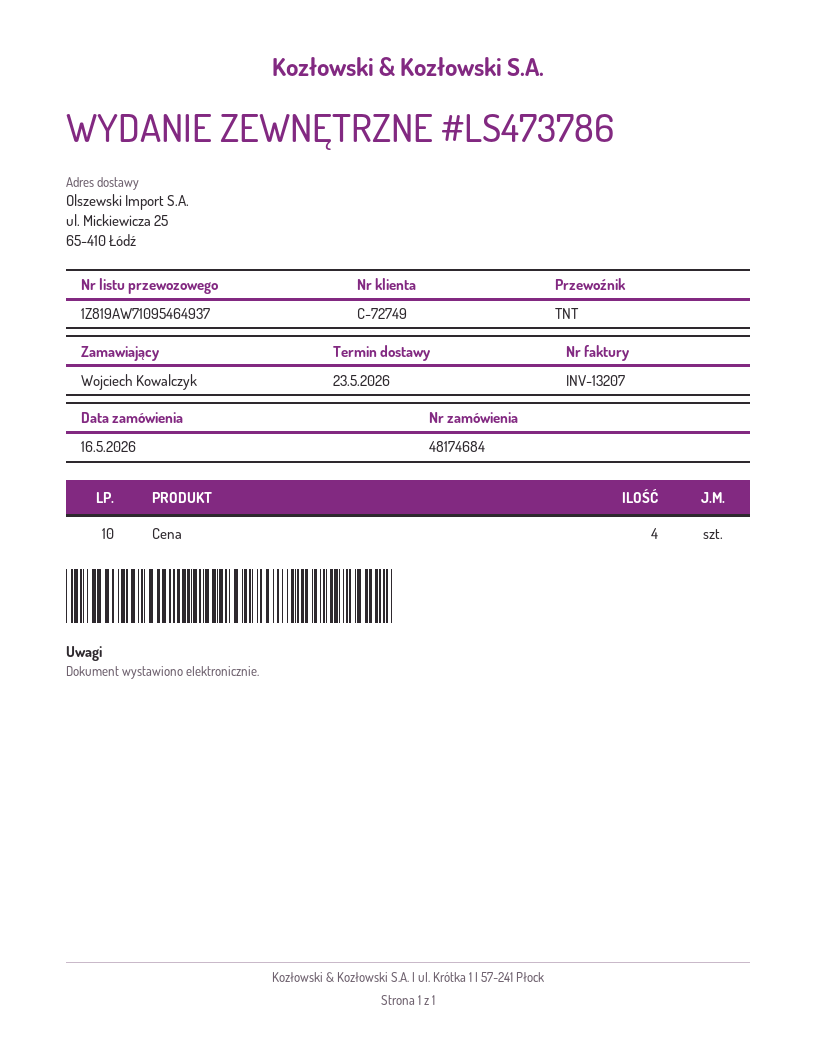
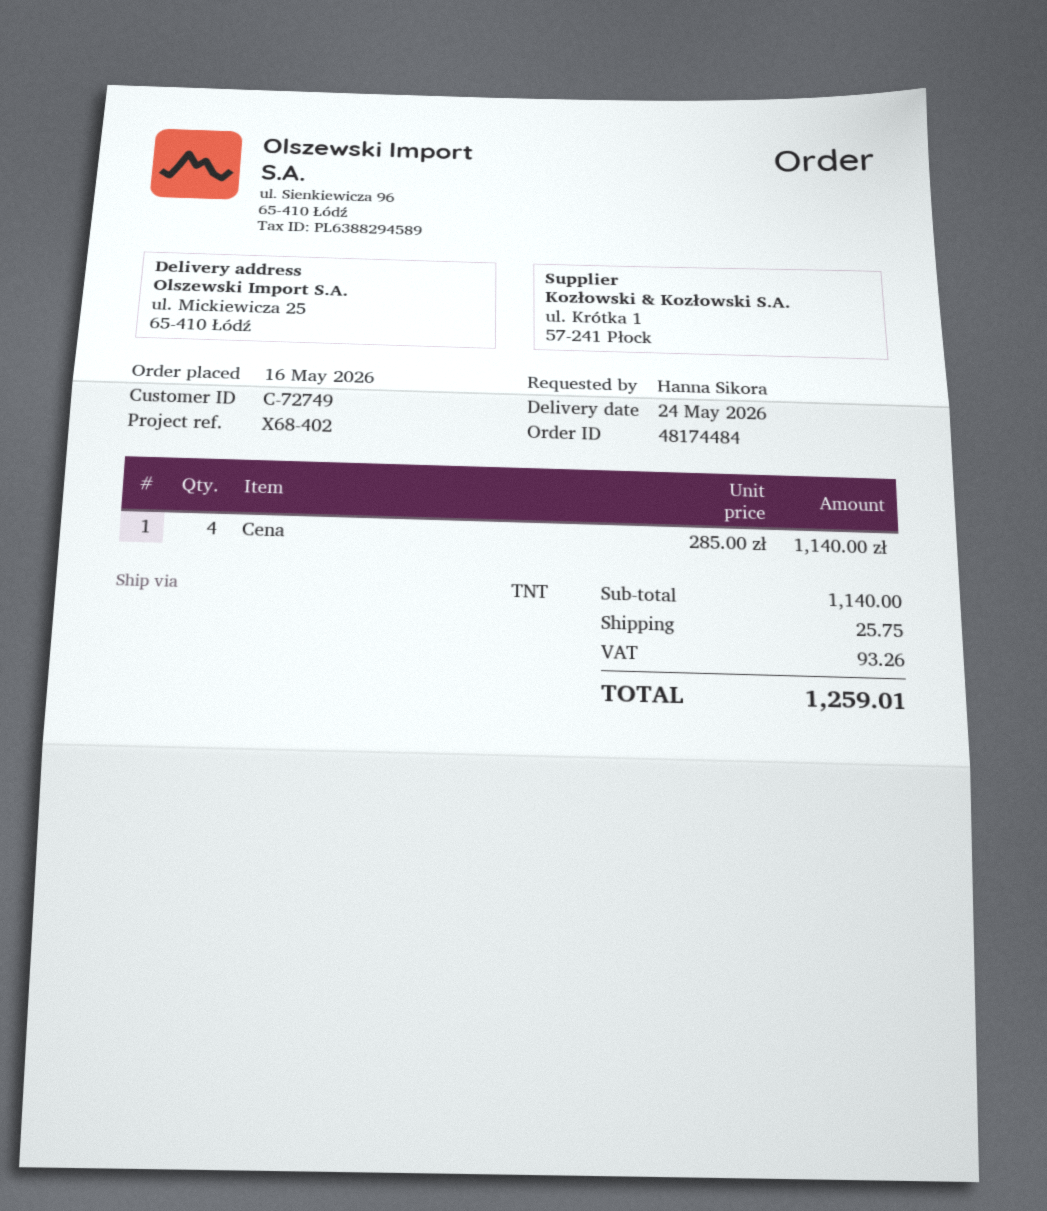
order number: 48174684 -> 48174484
delivery date: 2026-05-23 -> 2026-05-24
ordered by: Wojciech Kowalczyk -> Hanna Sikora

